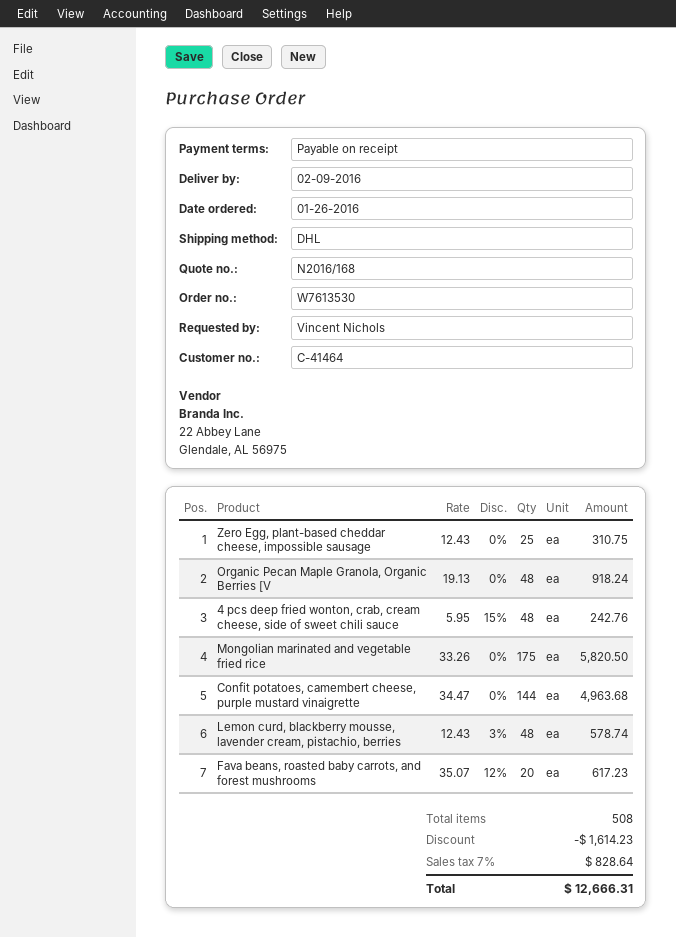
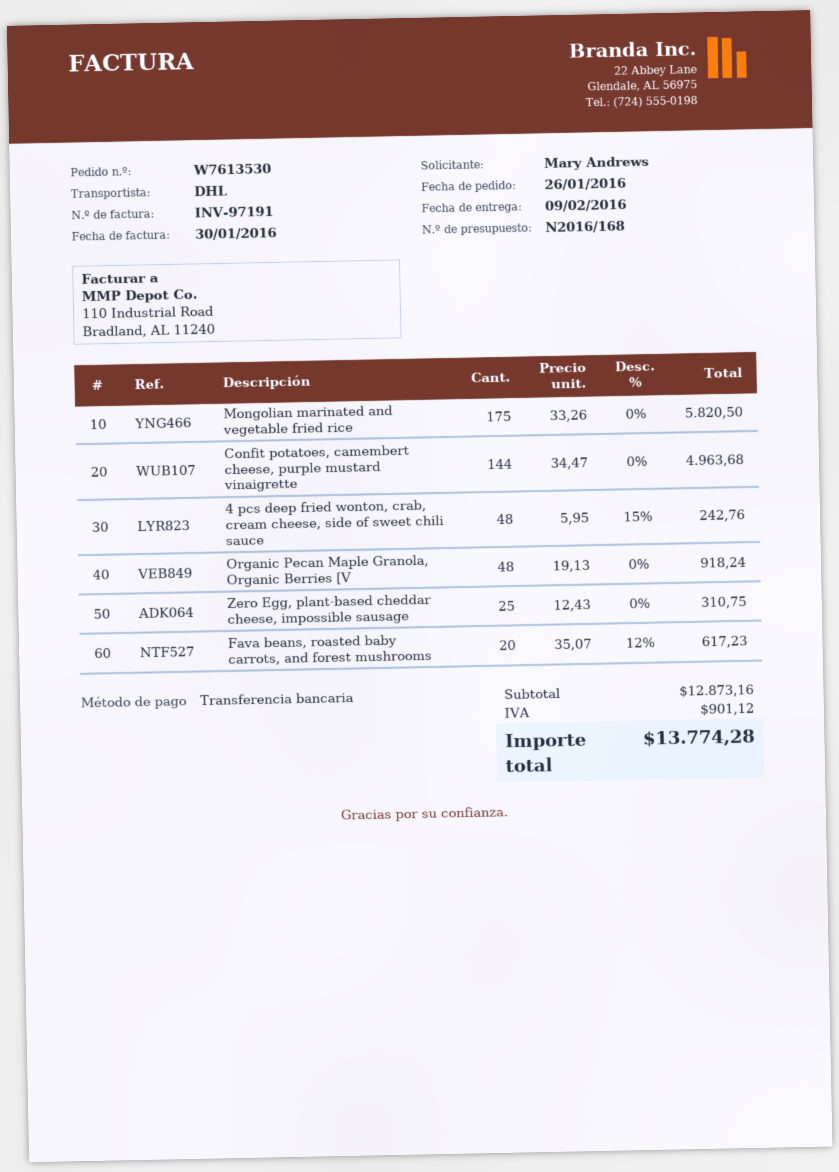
ordered by: Vincent Nichols -> Mary Andrews
Lemon curd, blackberry mousse, lavender cream, pistachio, berries: 48 x 12.43 - 3% = 578.74 -> none
discount: 1614.23 -> none
tax: 828.64 -> 901.12
total: 12666.31 -> 13774.28

